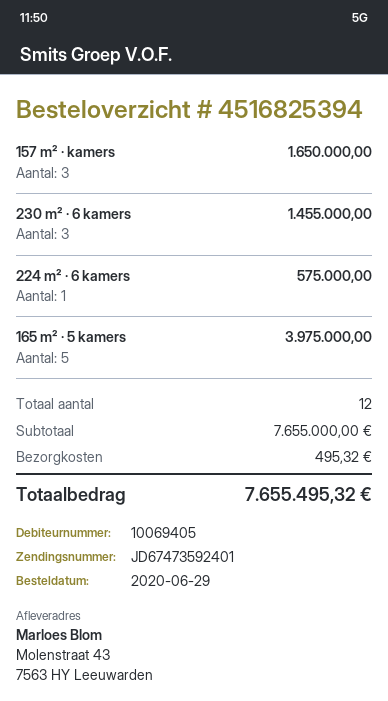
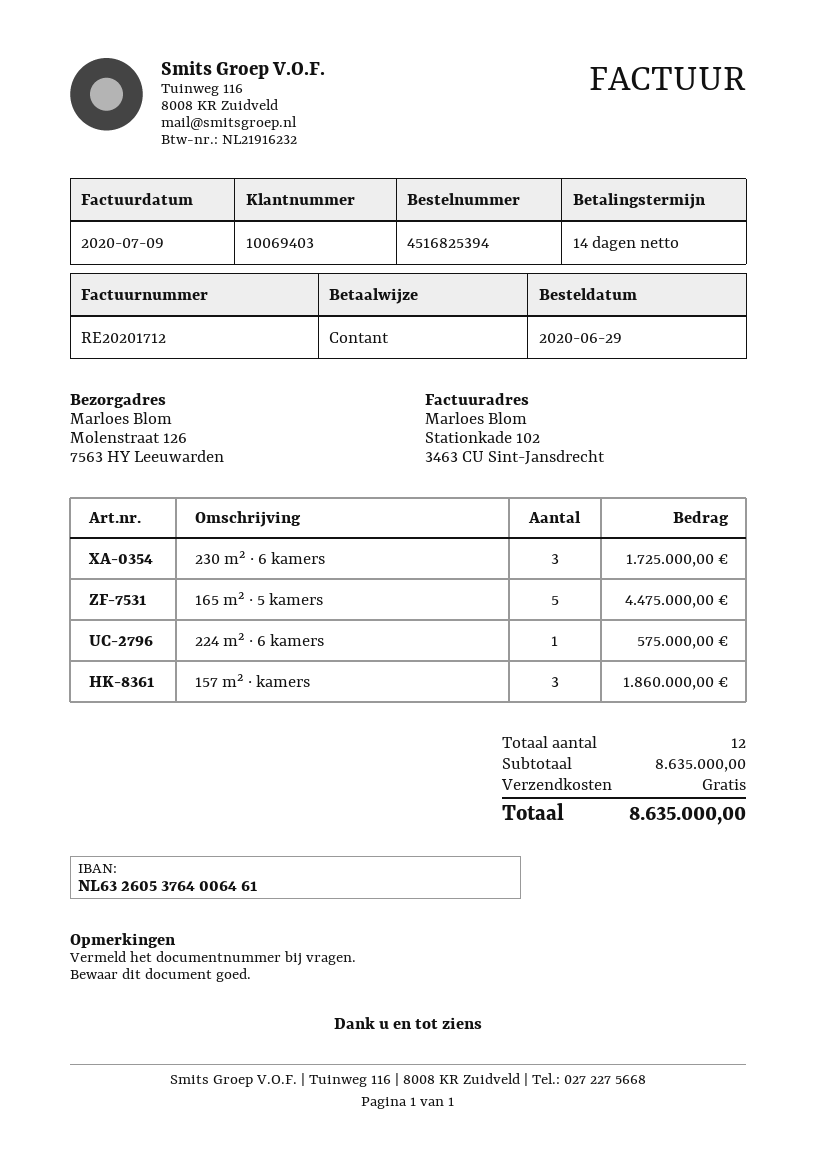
customer number: 10069405 -> 10069403
ship to: Molenstraat 43, 7563 HY Leeuwarden -> Molenstraat 126, 7563 HY Leeuwarden
157 m² · kamers: 3 for 1650000.00 -> 3 for 1860000.00
230 m² · 6 kamers: 3 for 1455000.00 -> 3 for 1725000.00
165 m² · 5 kamers: 5 for 3975000.00 -> 5 for 4475000.00
subtotal: 7655000.00 -> 8635000.00
shipping: 495.32 -> 0.00
total: 7655495.32 -> 8635000.00

